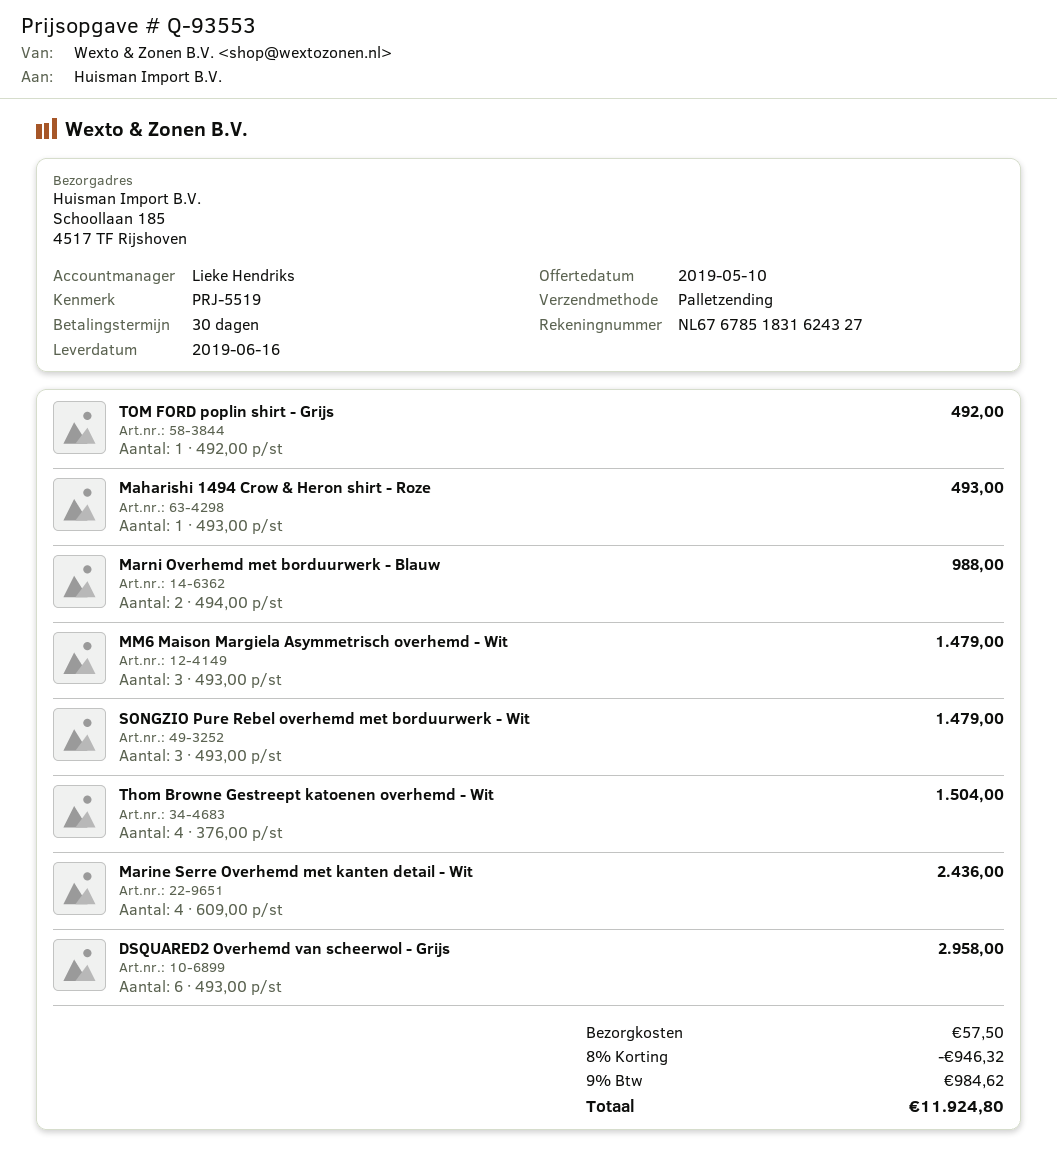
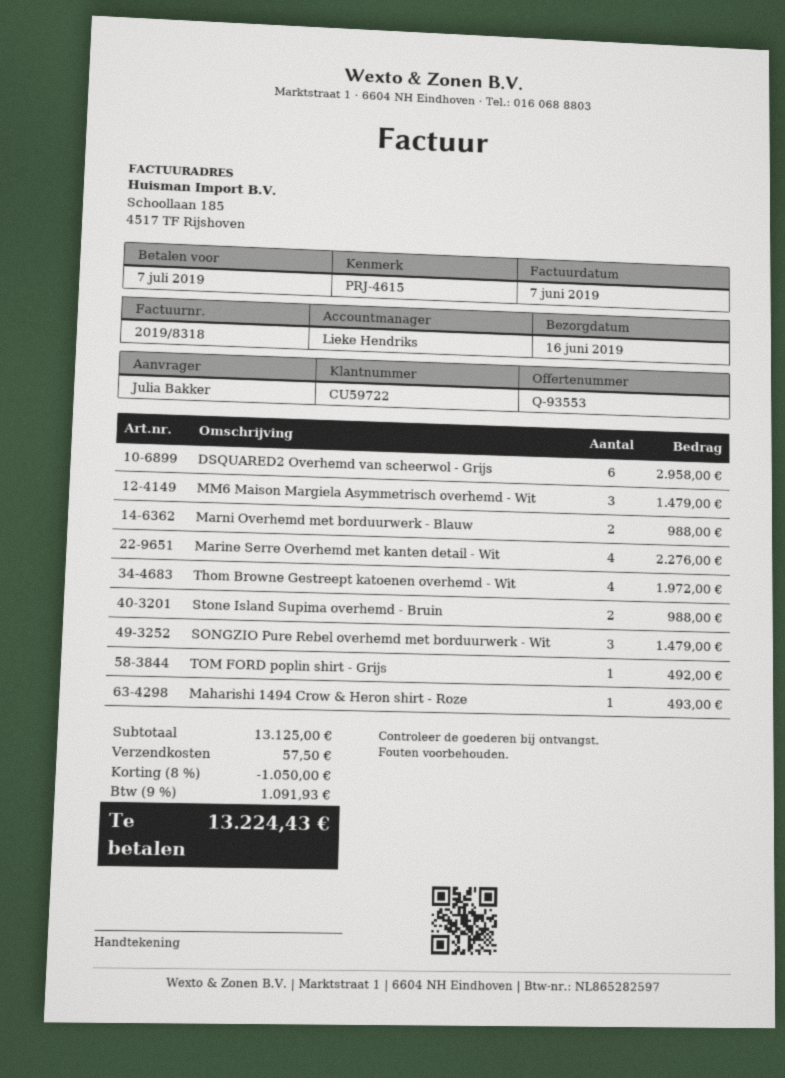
reference: PRJ-5519 -> PRJ-4615
Thom Browne Gestreept katoenen overhemd - Wit: 4 for 1504.00 -> 4 for 1972.00
Marine Serre Overhemd met kanten detail - Wit: 4 for 2436.00 -> 4 for 2276.00
Stone Island Supima overhemd - Bruin: none -> 2 for 988.00
discount: 8% = 946.32 -> 8% = 1050.00
tax: 9% = 984.62 -> 9% = 1091.93
total: 11924.80 -> 13224.43

